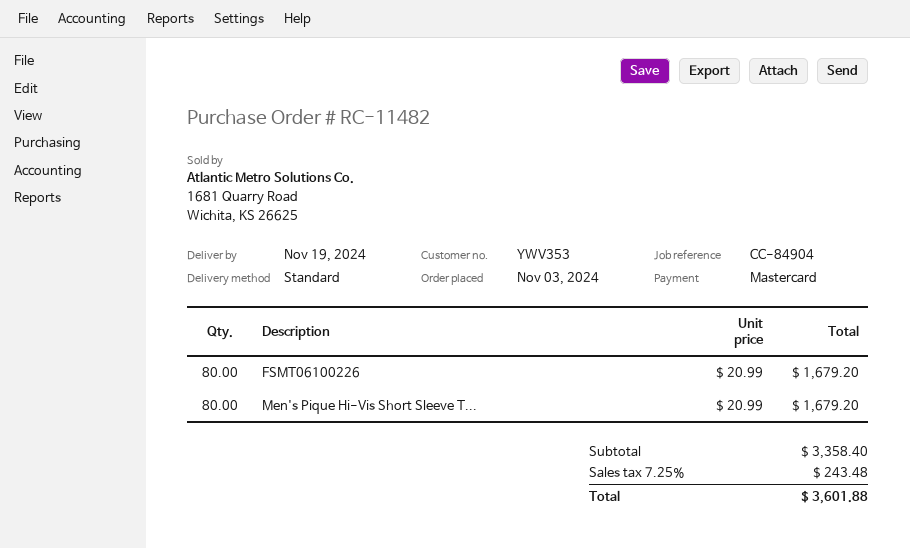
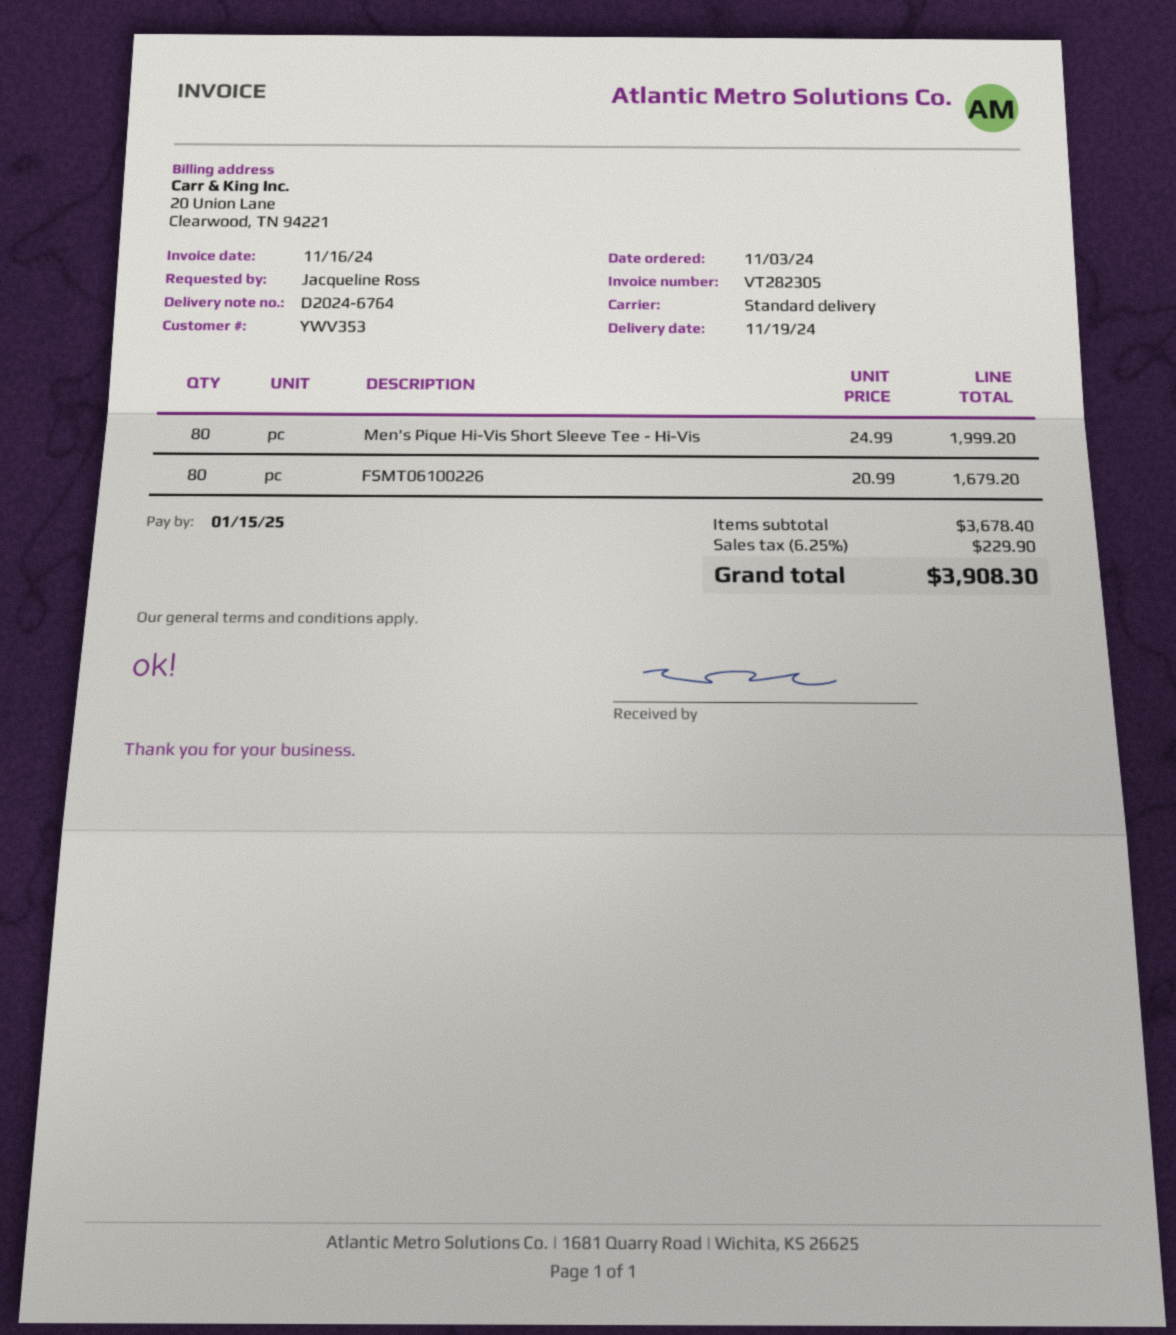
Men's Pique Hi-Vis Short Sleeve T...: 80 x 20.99 = 1679.20 -> 80 x 24.99 = 1999.20
subtotal: 3358.40 -> 3678.40
tax: 7.25% = 243.48 -> 6.25% = 229.90
total: 3601.88 -> 3908.30

